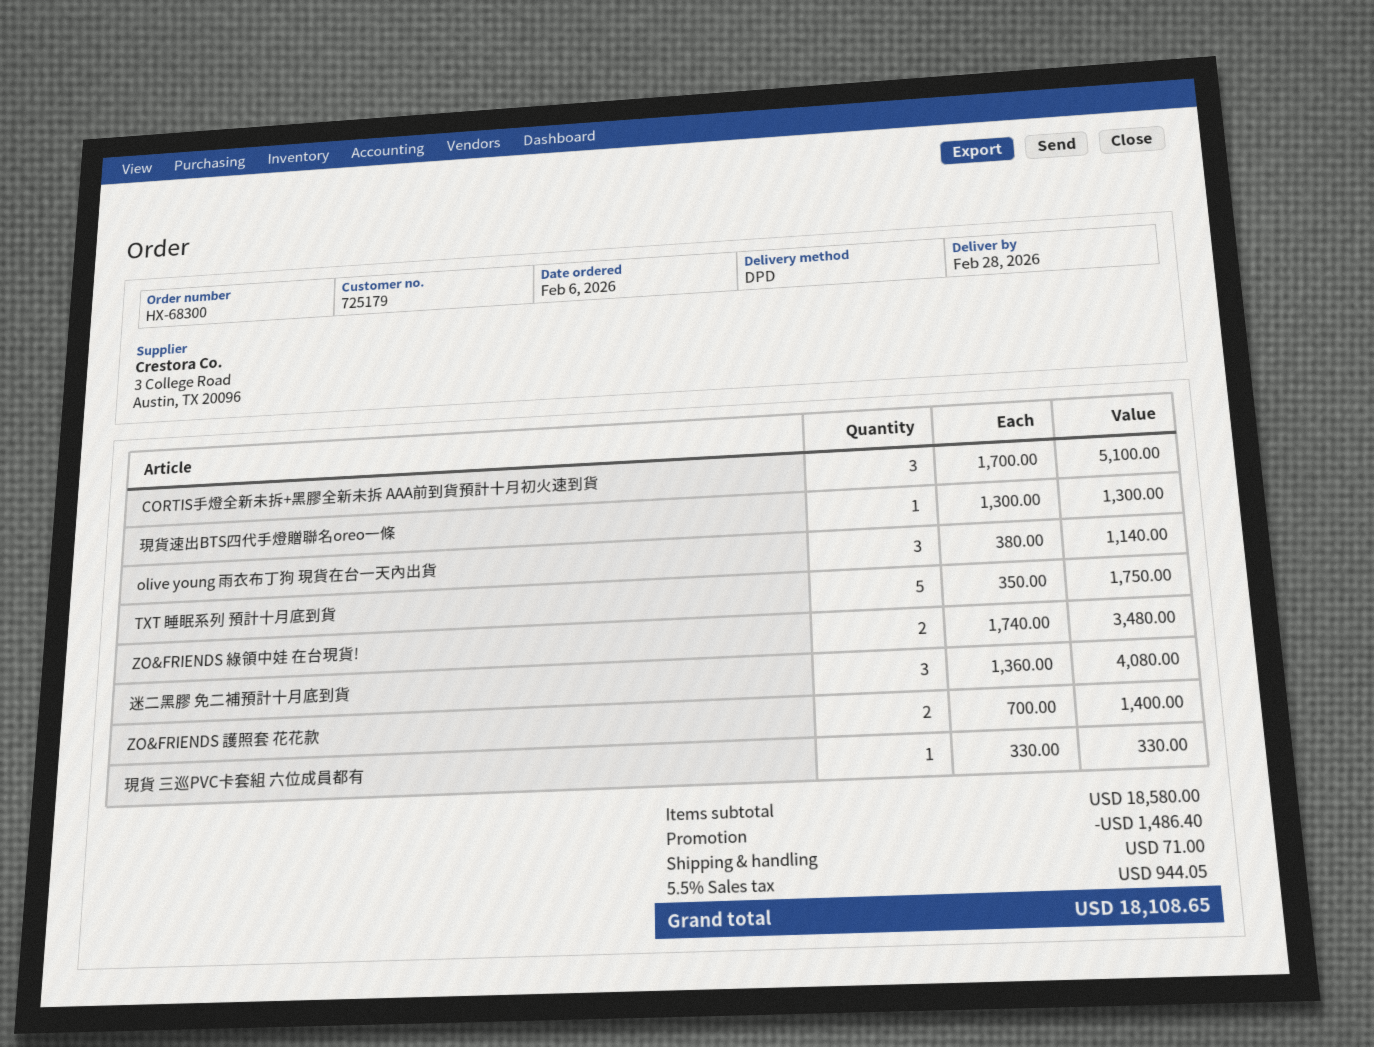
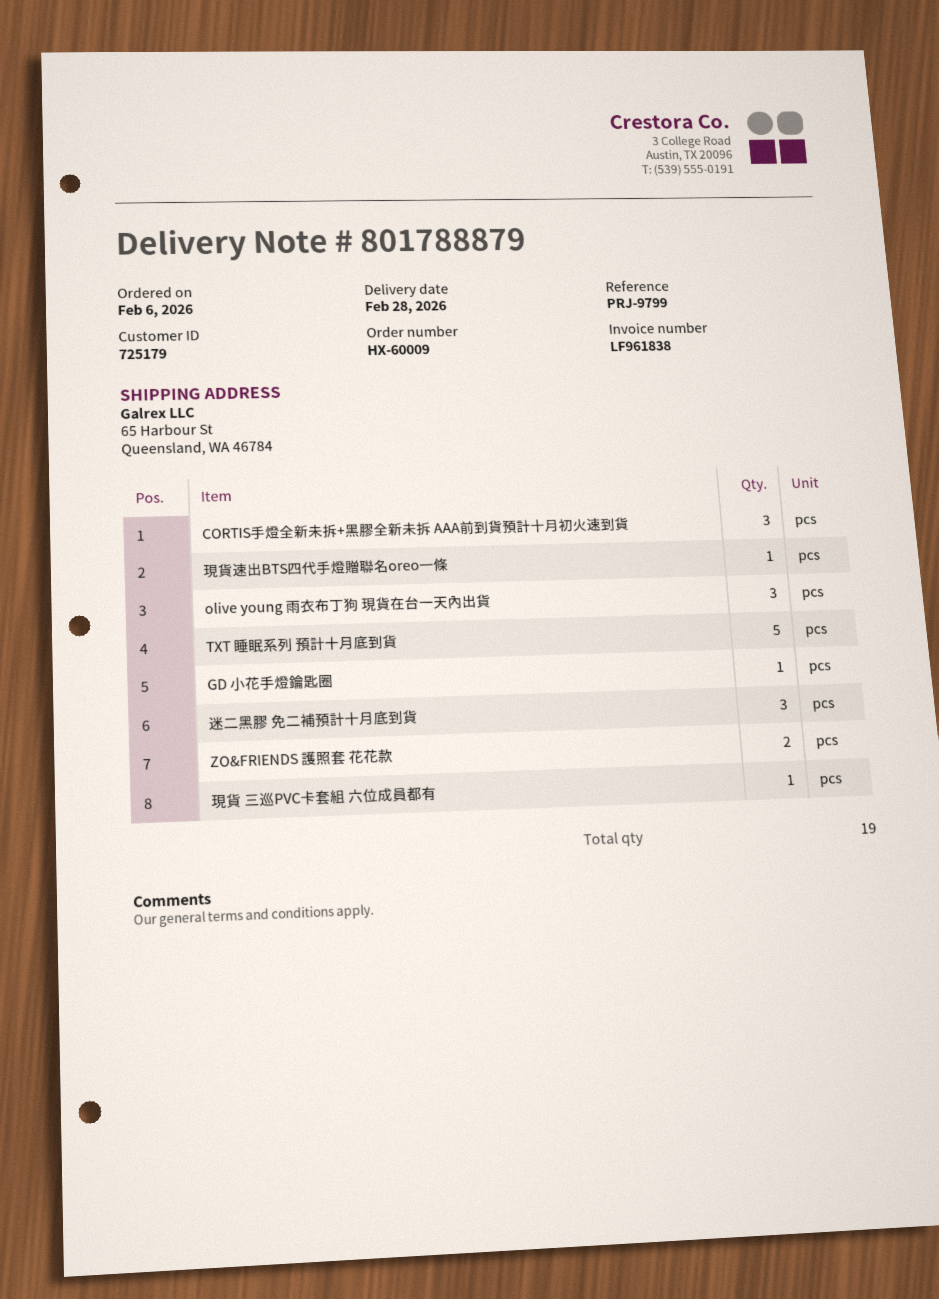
order number: HX-68300 -> HX-60009
ZO&FRIENDS 綠領中娃 在台現貨!: 2 -> none
GD 小花手燈鑰匙圈: none -> 1

